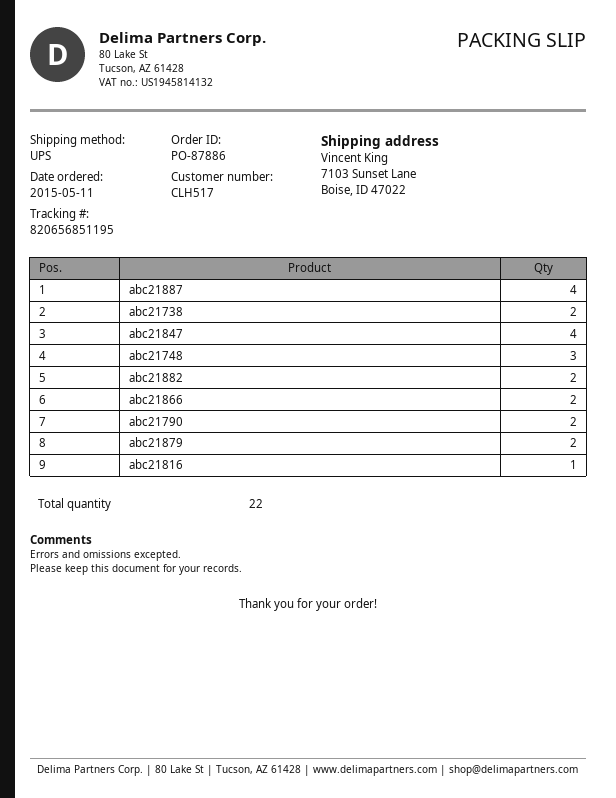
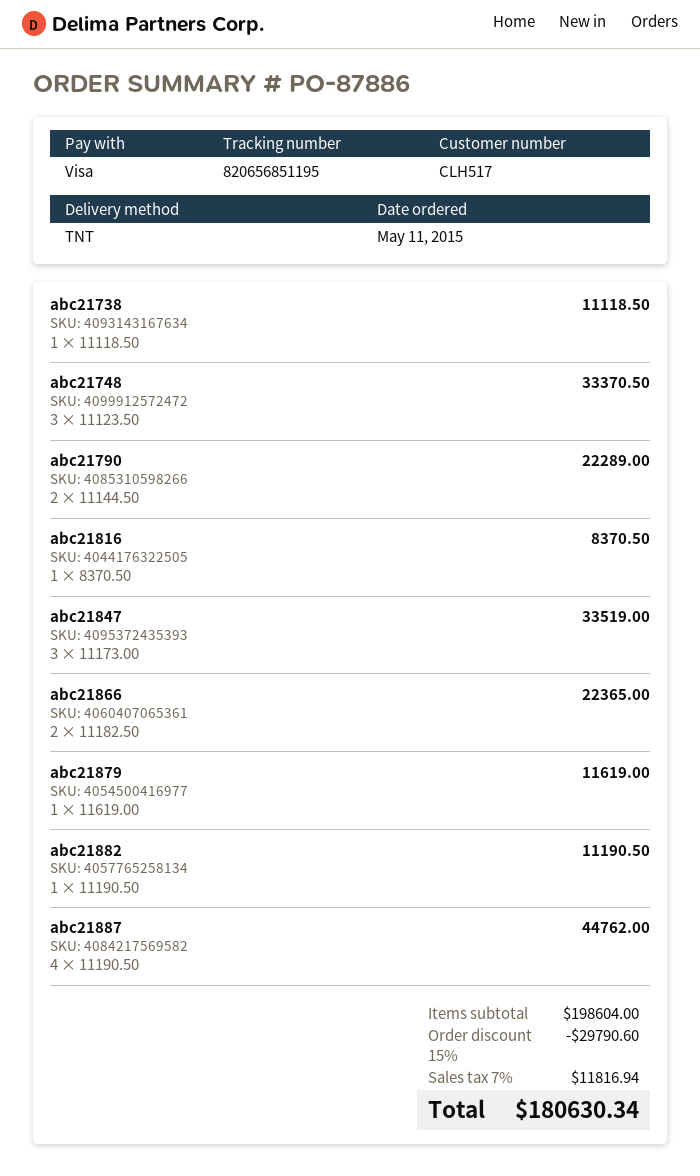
shipping method: UPS -> TNT
abc21738: 2 -> 1
abc21847: 4 -> 3
abc21882: 2 -> 1
abc21879: 2 -> 1

